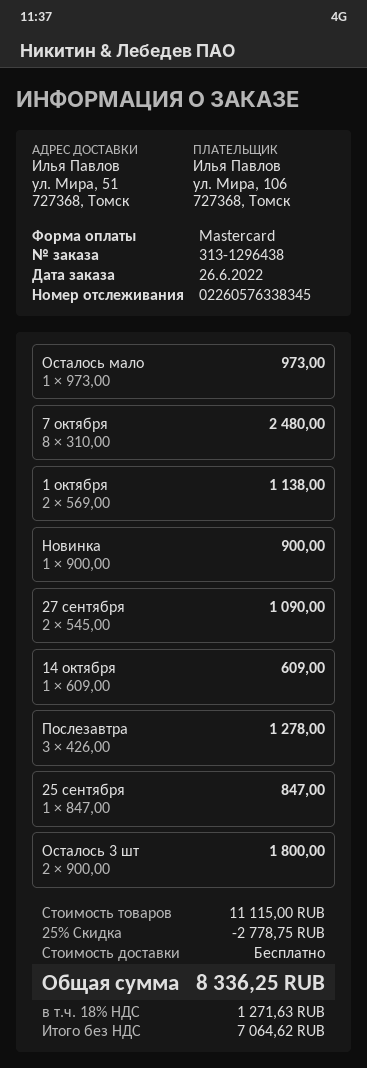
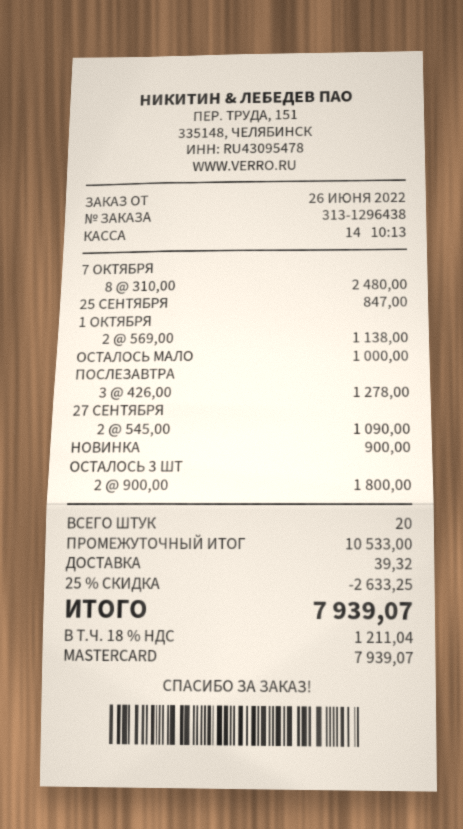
Осталось мало: 1 x 973.00 = 973.00 -> 1 x 1000.00 = 1000.00
14 октября: 1 x 609.00 = 609.00 -> none
subtotal: 11115.00 -> 10533.00
discount: 25% = 2778.75 -> 25% = 2633.25
shipping: 0.00 -> 39.32
tax: 18% = 1271.63 -> 18% = 1211.04
total: 8336.25 -> 7939.07

